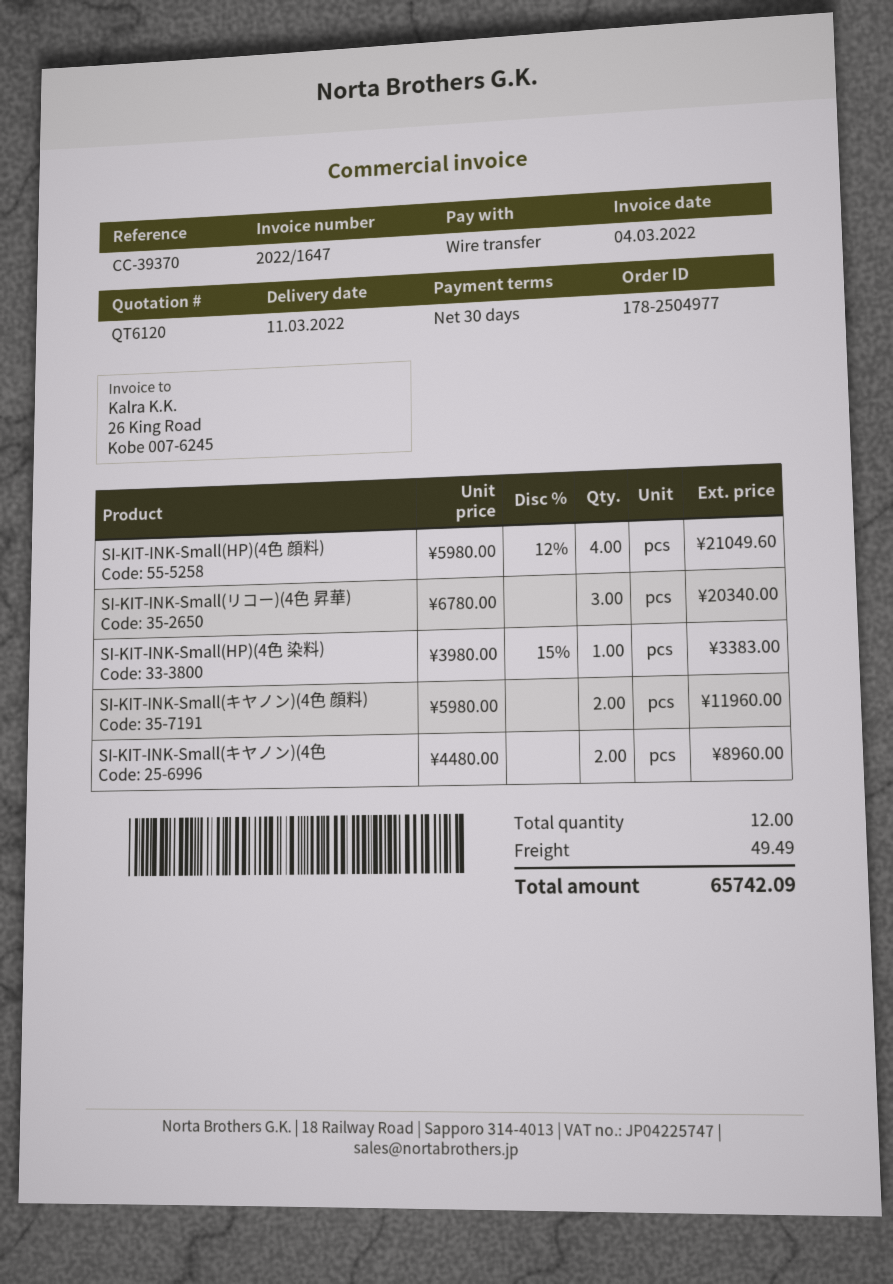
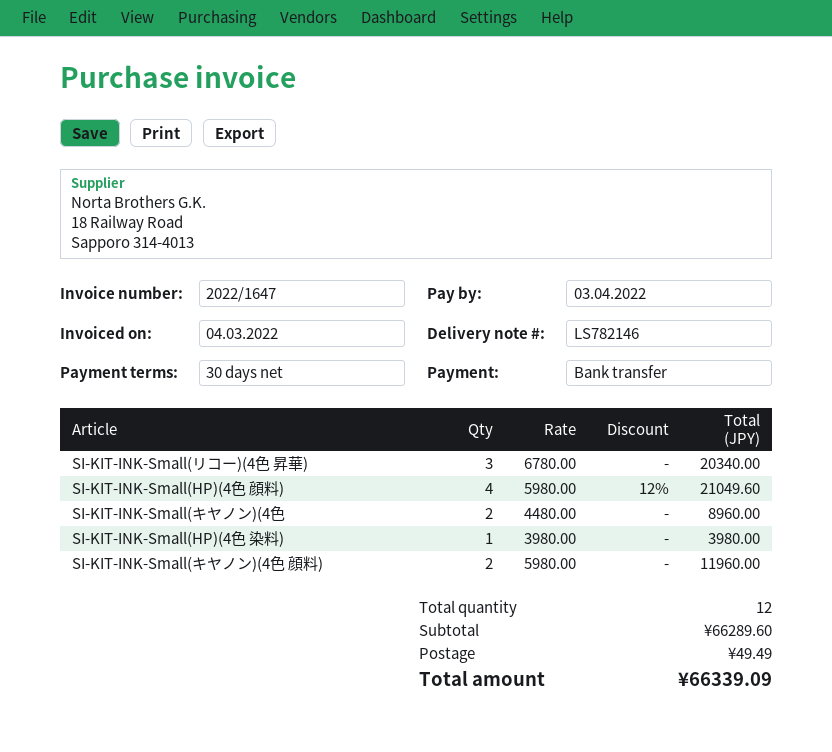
SI-KIT-INK-Small(HP)(4色 染料): 1 x 3980.00 - 15% = 3383.00 -> 1 x 3980.00 = 3980.00
total: 65742.09 -> 66339.09

